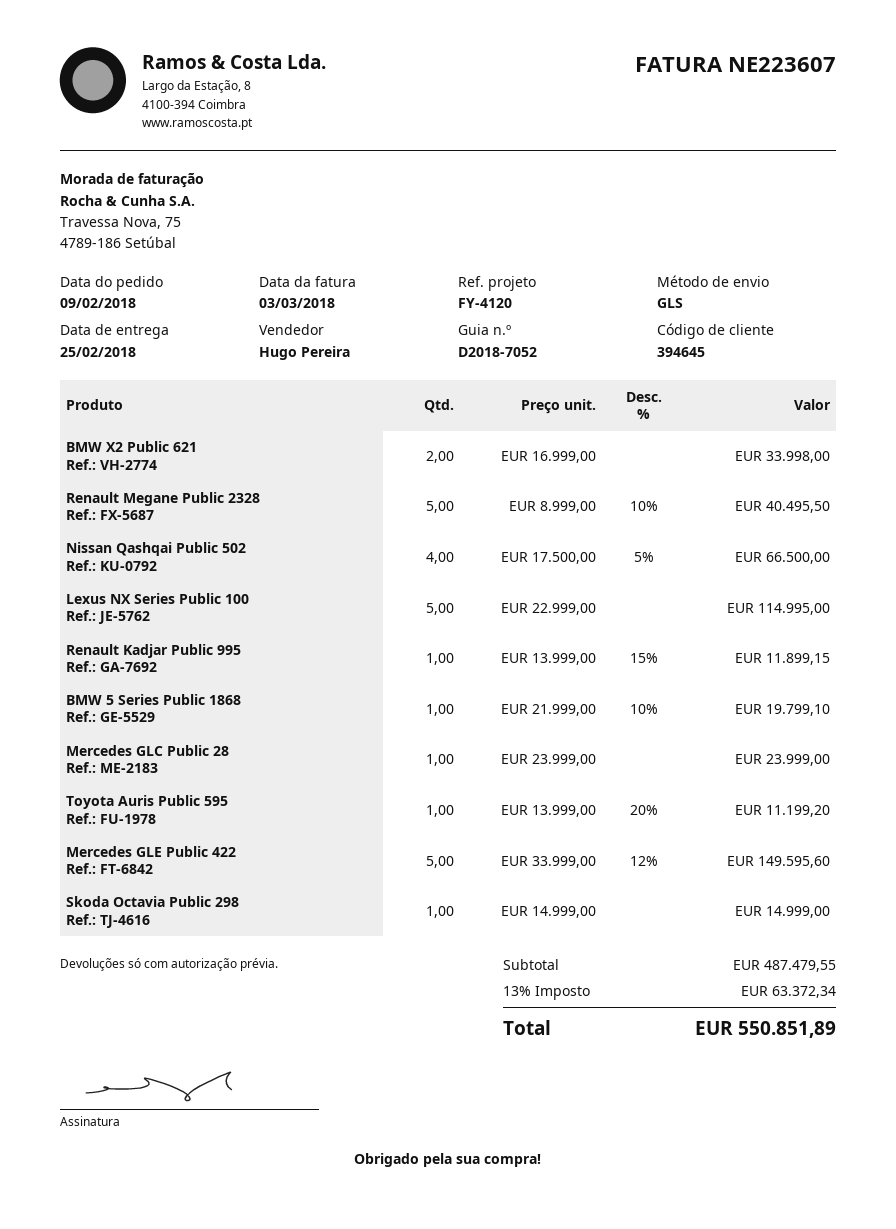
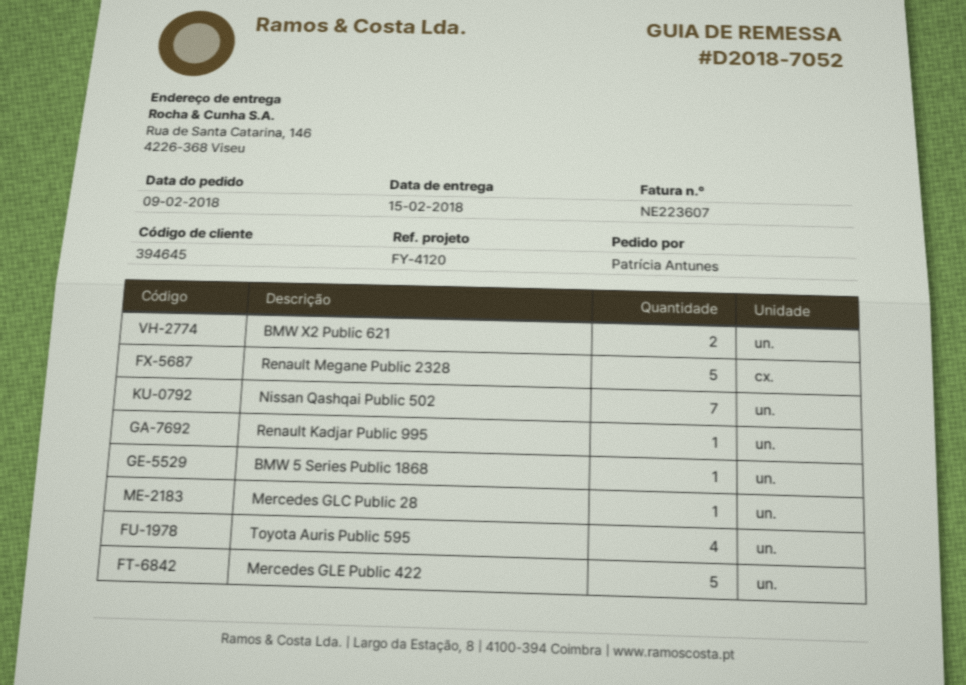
delivery date: 2018-02-25 -> 2018-02-15
Nissan Qashqai Public 502: 4 -> 7
Lexus NX Series Public 100: 5 -> none
Toyota Auris Public 595: 1 -> 4
Skoda Octavia Public 298: 1 -> none

